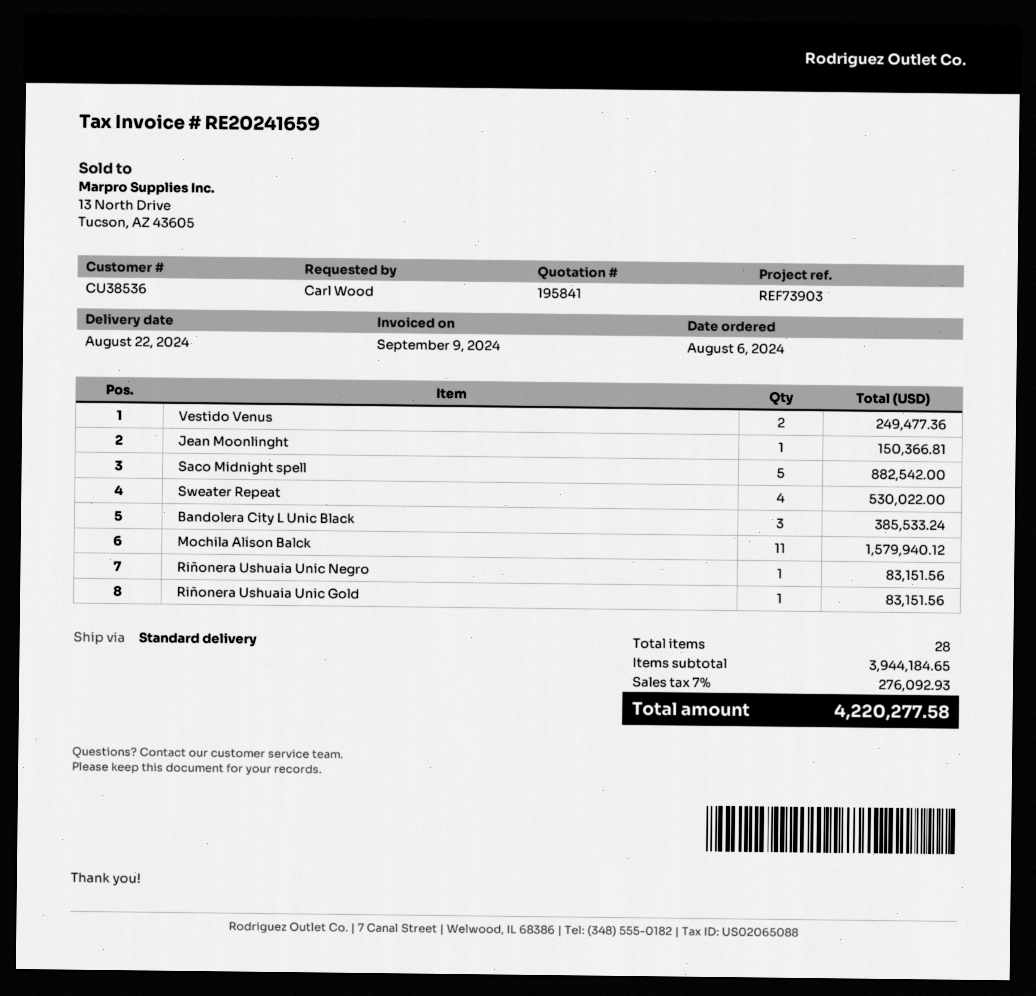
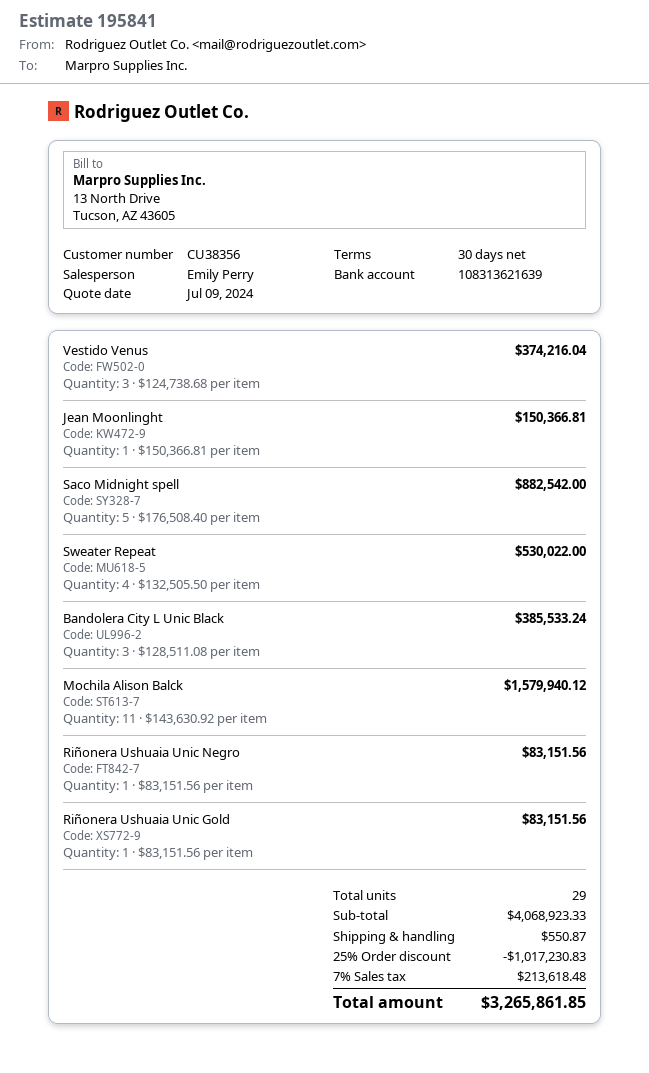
customer number: CU38536 -> CU38356
Vestido Venus: 2 for 249477.36 -> 3 for 374216.04
total quantity: 28 -> 29
subtotal: 3944184.65 -> 4068923.33
discount: none -> 25% = 1017230.83
shipping: none -> 550.87
tax: 7% = 276092.93 -> 7% = 213618.48
total: 4220277.58 -> 3265861.85

